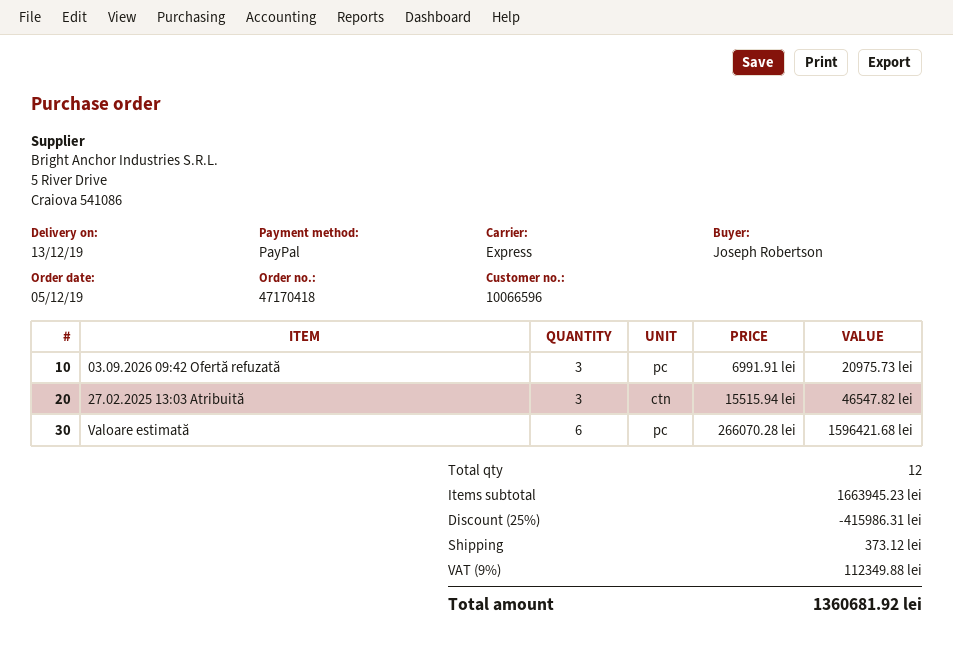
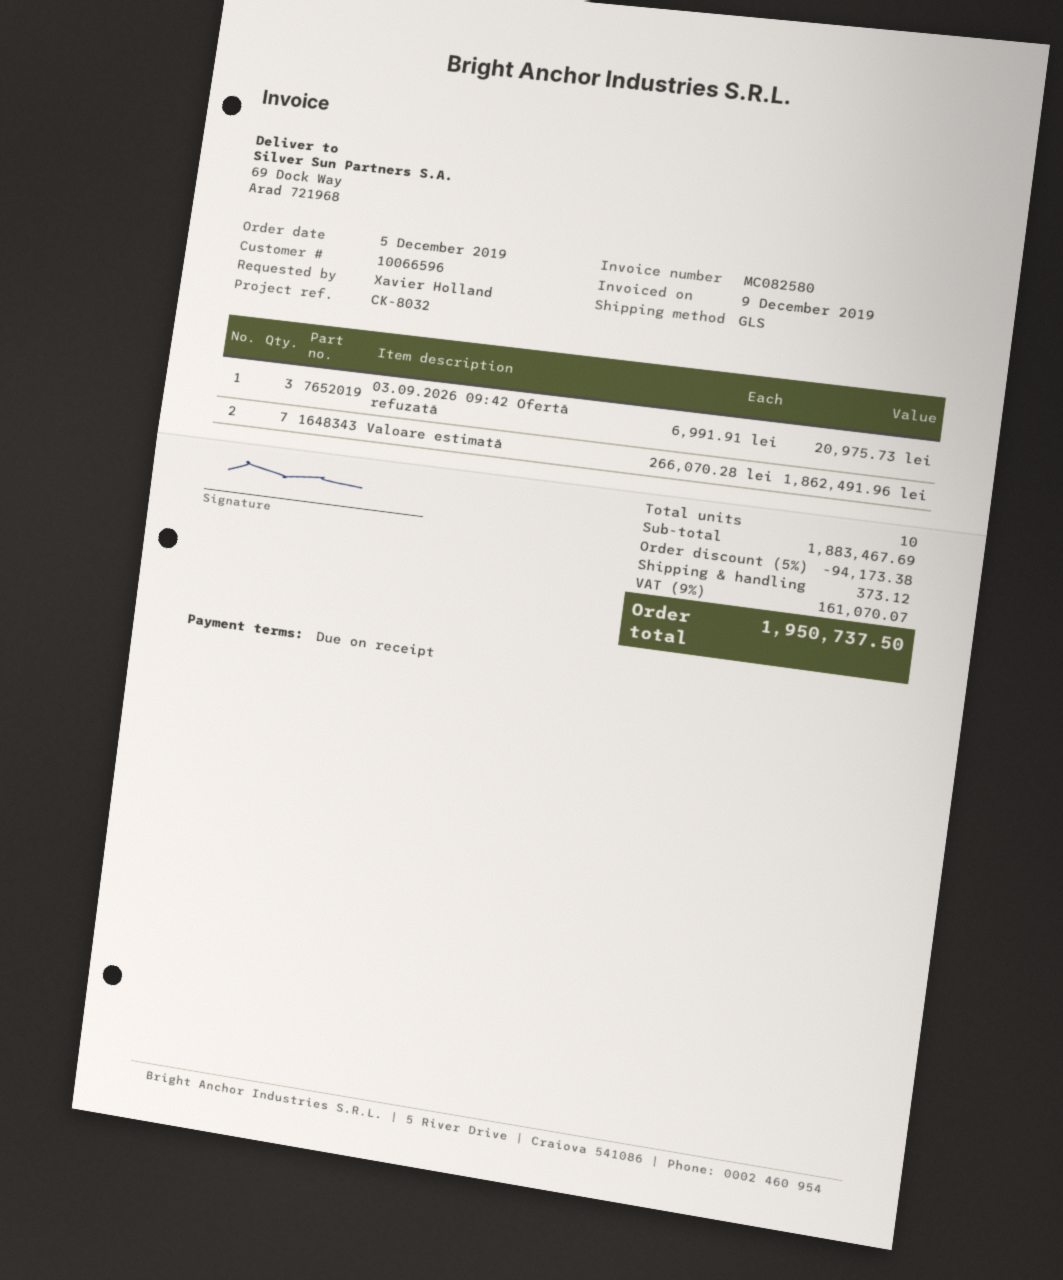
ordered by: Joseph Robertson -> Xavier Holland
shipping method: express -> GLS
27.02.2025 13:03 Atribuită: 3 x 15515.94 = 46547.82 -> none
Valoare estimată: 6 x 266070.28 = 1596421.68 -> 7 x 266070.28 = 1862491.96
total quantity: 12 -> 10
subtotal: 1663945.23 -> 1883467.69
discount: 25% = 415986.31 -> 5% = 94173.38
tax: 9% = 112349.88 -> 9% = 161070.07
total: 1360681.92 -> 1950737.50

